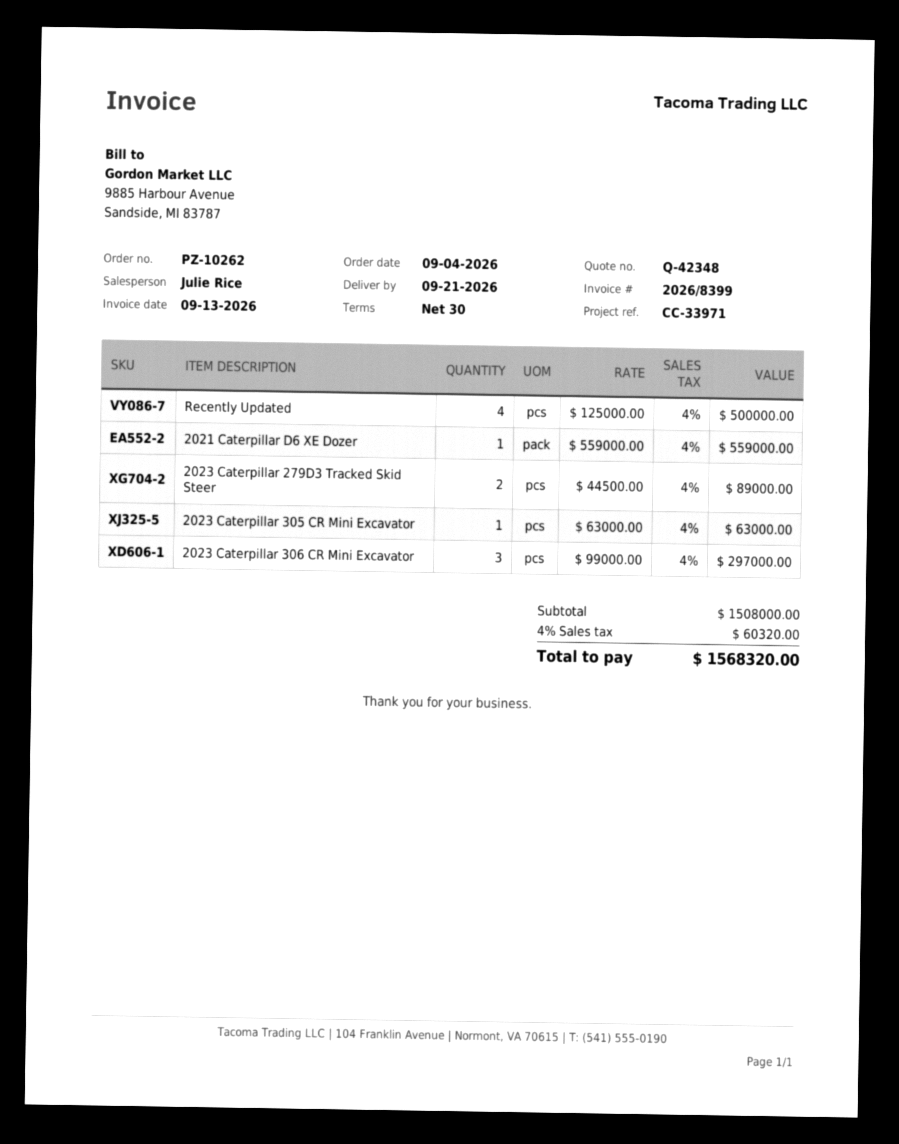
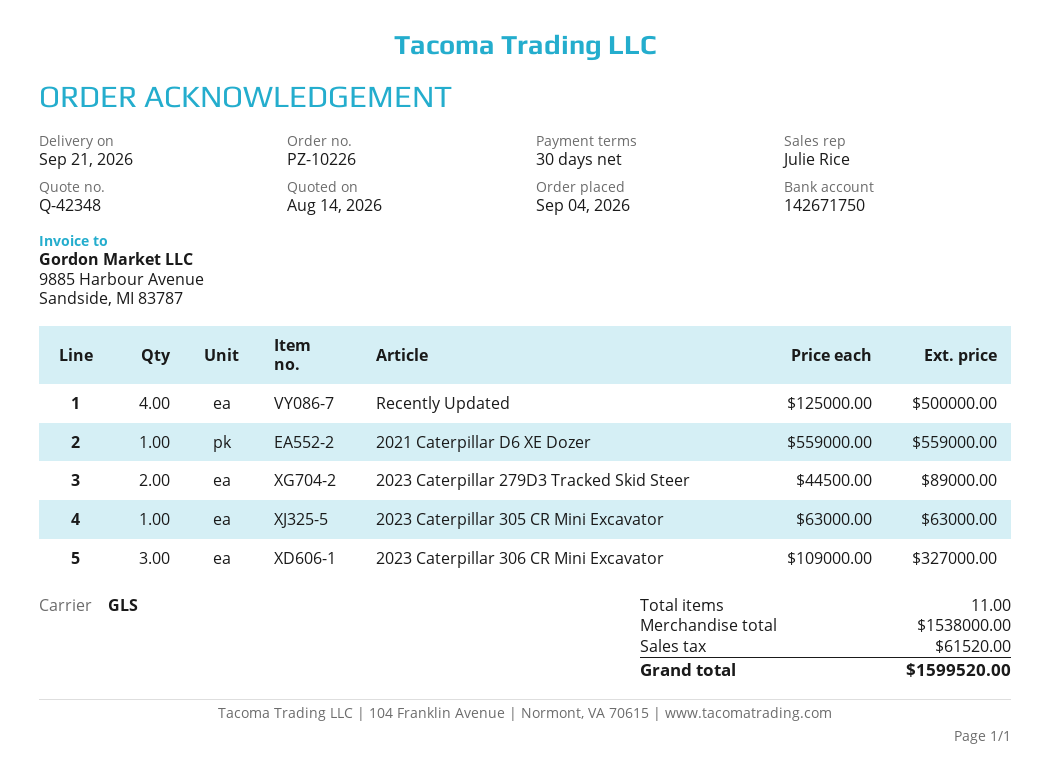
order number: PZ-10262 -> PZ-10226
2023 Caterpillar 306 CR Mini Excavator: 3 x 99000.00 = 297000.00 -> 3 x 109000.00 = 327000.00
subtotal: 1508000.00 -> 1538000.00
tax: 60320.00 -> 61520.00
total: 1568320.00 -> 1599520.00

